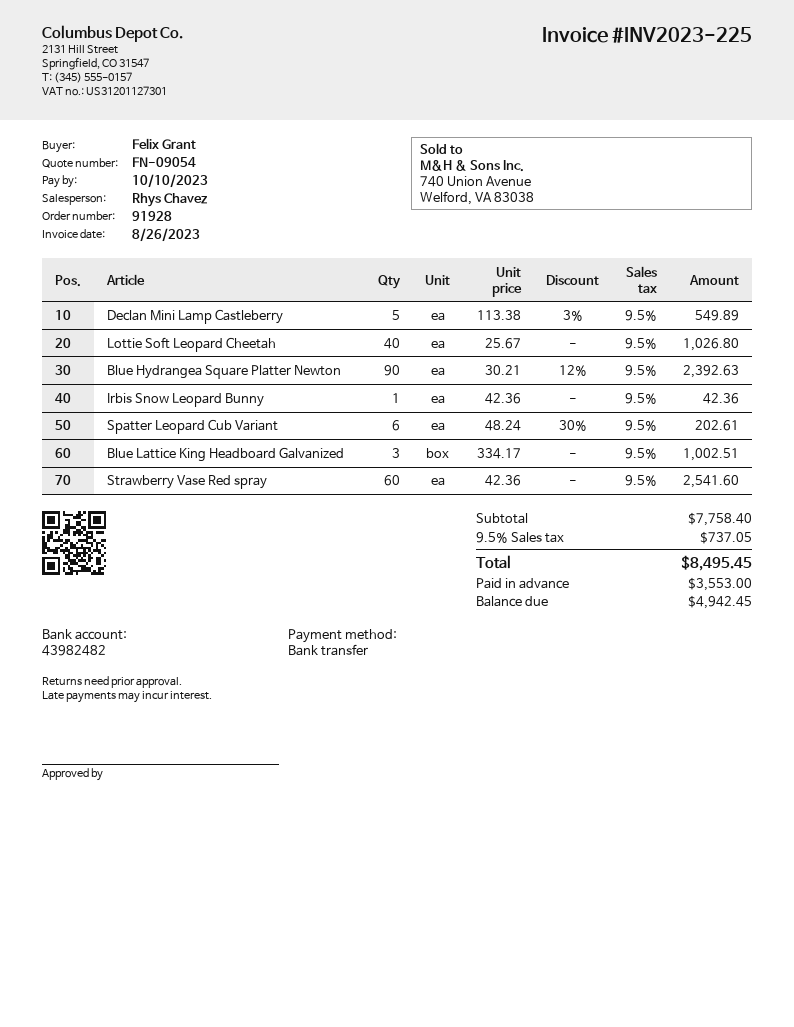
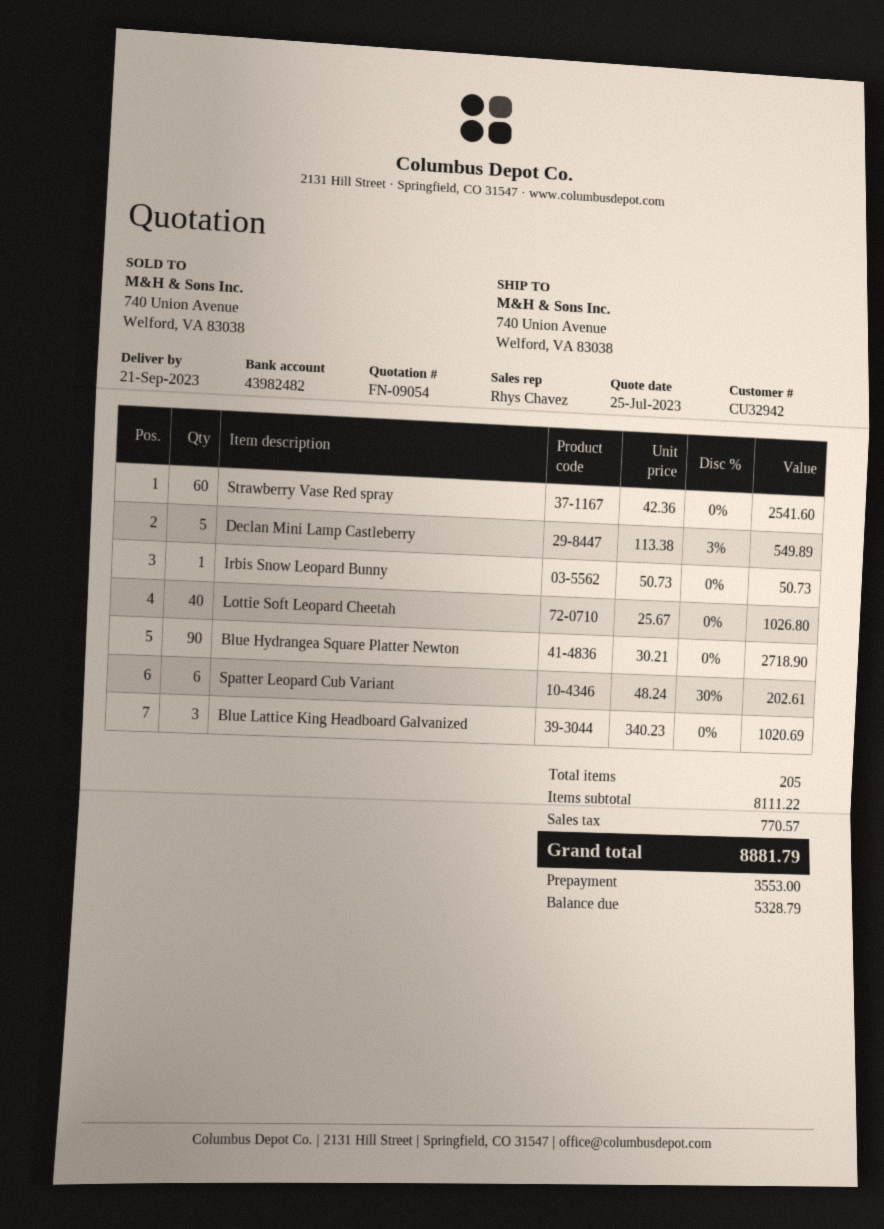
Blue Hydrangea Square Platter Newton: 90 x 30.21 - 12% = 2392.63 -> 90 x 30.21 = 2718.90
Irbis Snow Leopard Bunny: 1 x 42.36 = 42.36 -> 1 x 50.73 = 50.73
Blue Lattice King Headboard Galvanized: 3 x 334.17 = 1002.51 -> 3 x 340.23 = 1020.69
subtotal: 7758.40 -> 8111.22
tax: 737.05 -> 770.57
total: 8495.45 -> 8881.79
balance: 4942.45 -> 5328.79

